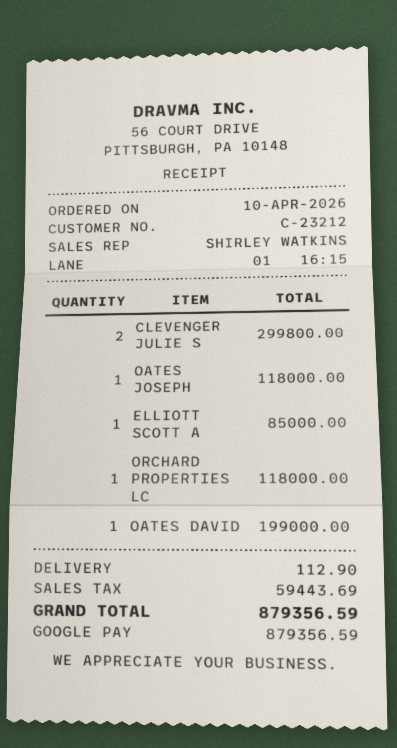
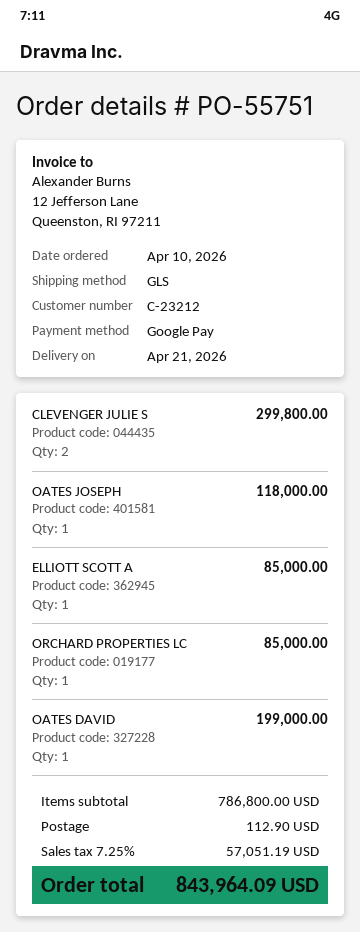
ORCHARD PROPERTIES LC: 1 for 118000.00 -> 1 for 85000.00
tax: 59443.69 -> 57051.19
total: 879356.59 -> 843964.09

